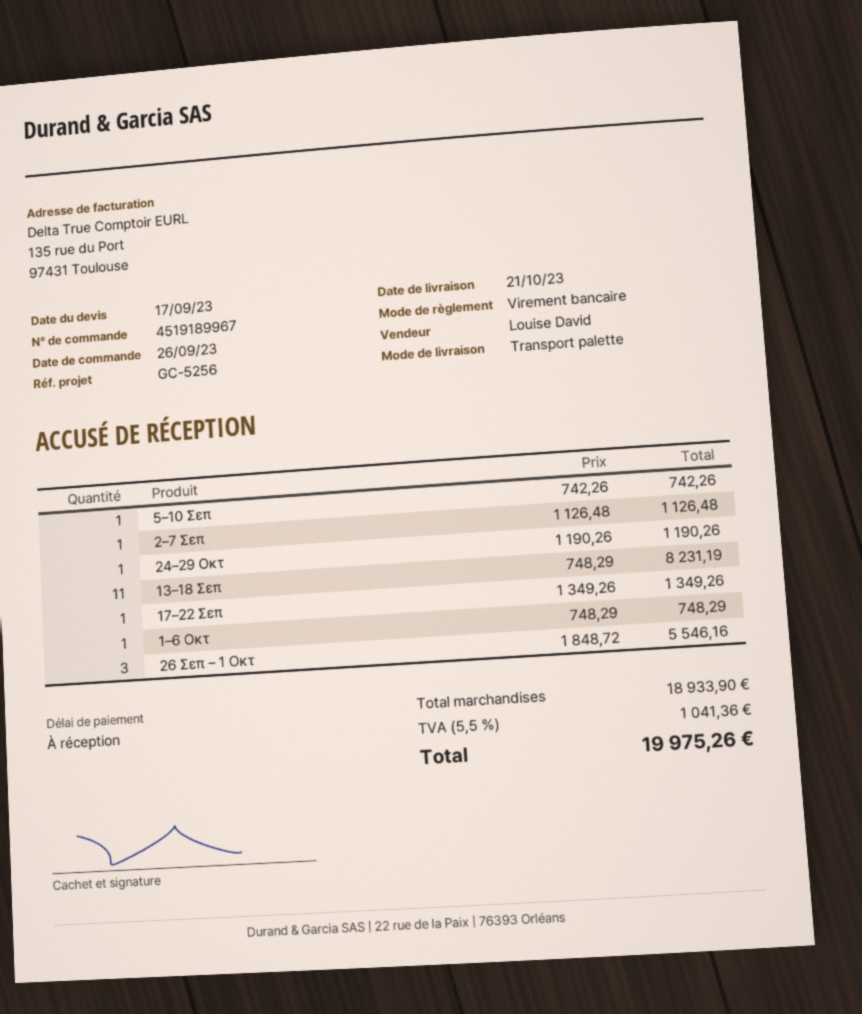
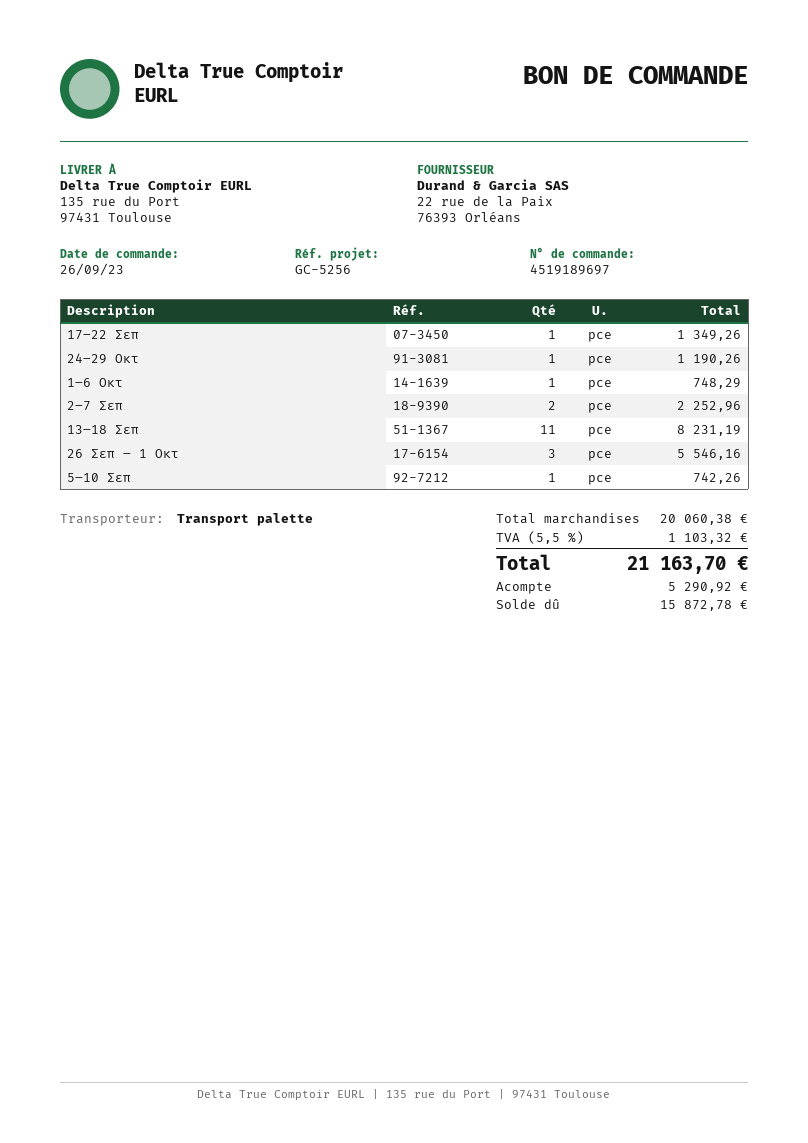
order number: 4519189967 -> 4519189697
2–7 Σεπ: 1 for 1126.48 -> 2 for 2252.96
subtotal: 18933.90 -> 20060.38
tax: 5.5% = 1041.36 -> 5.5% = 1103.32
total: 19975.26 -> 21163.70

